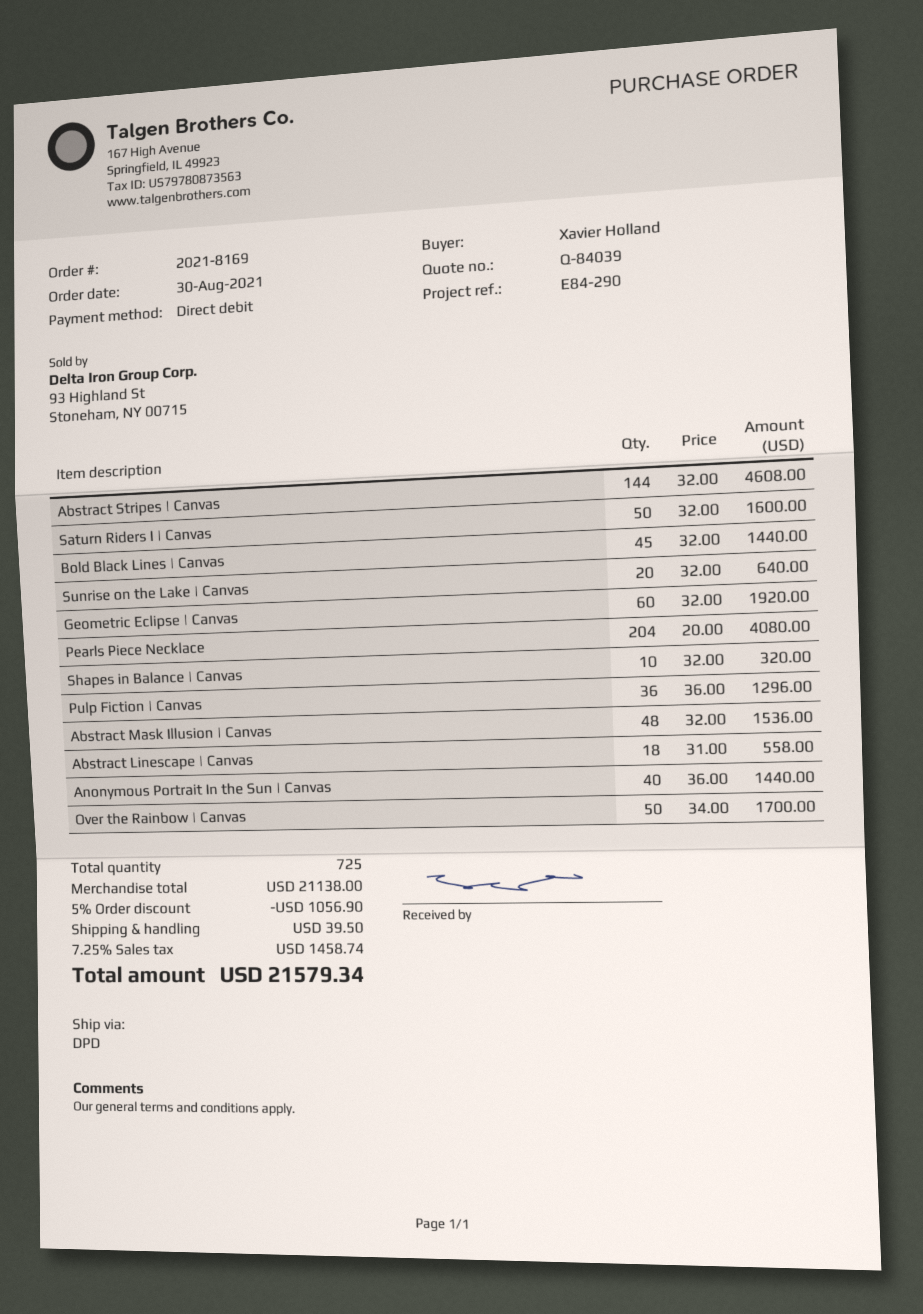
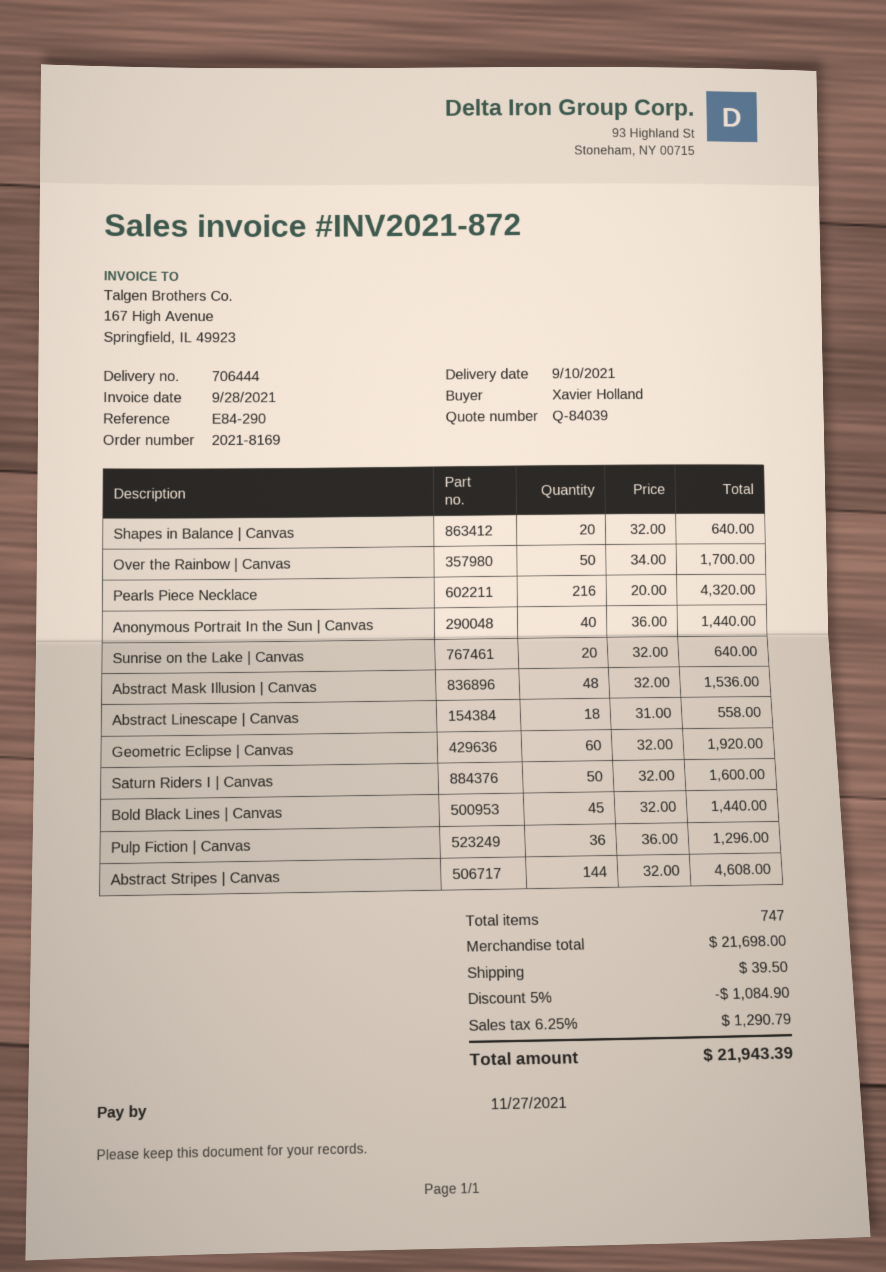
Pearls Piece Necklace: 204 x 20.00 = 4080.00 -> 216 x 20.00 = 4320.00
Shapes in Balance | Canvas: 10 x 32.00 = 320.00 -> 20 x 32.00 = 640.00
total quantity: 725 -> 747
subtotal: 21138.00 -> 21698.00
discount: 5% = 1056.90 -> 5% = 1084.90
tax: 7.25% = 1458.74 -> 6.25% = 1290.79
total: 21579.34 -> 21943.39

